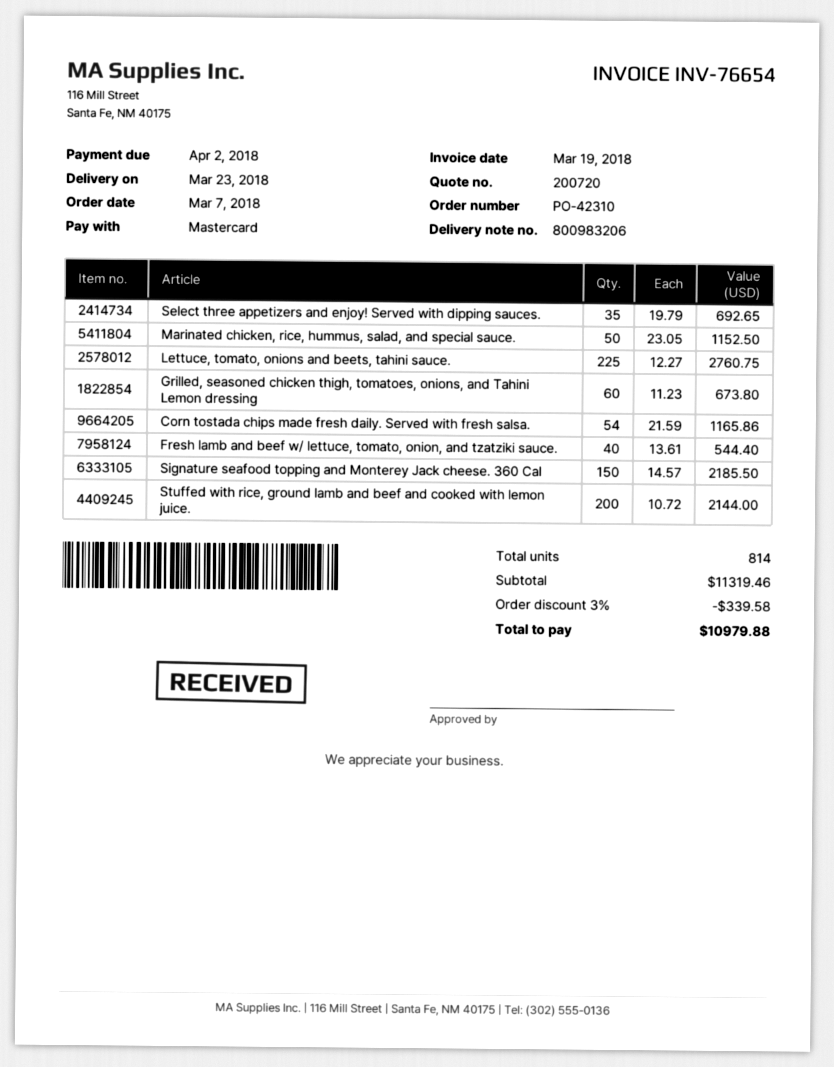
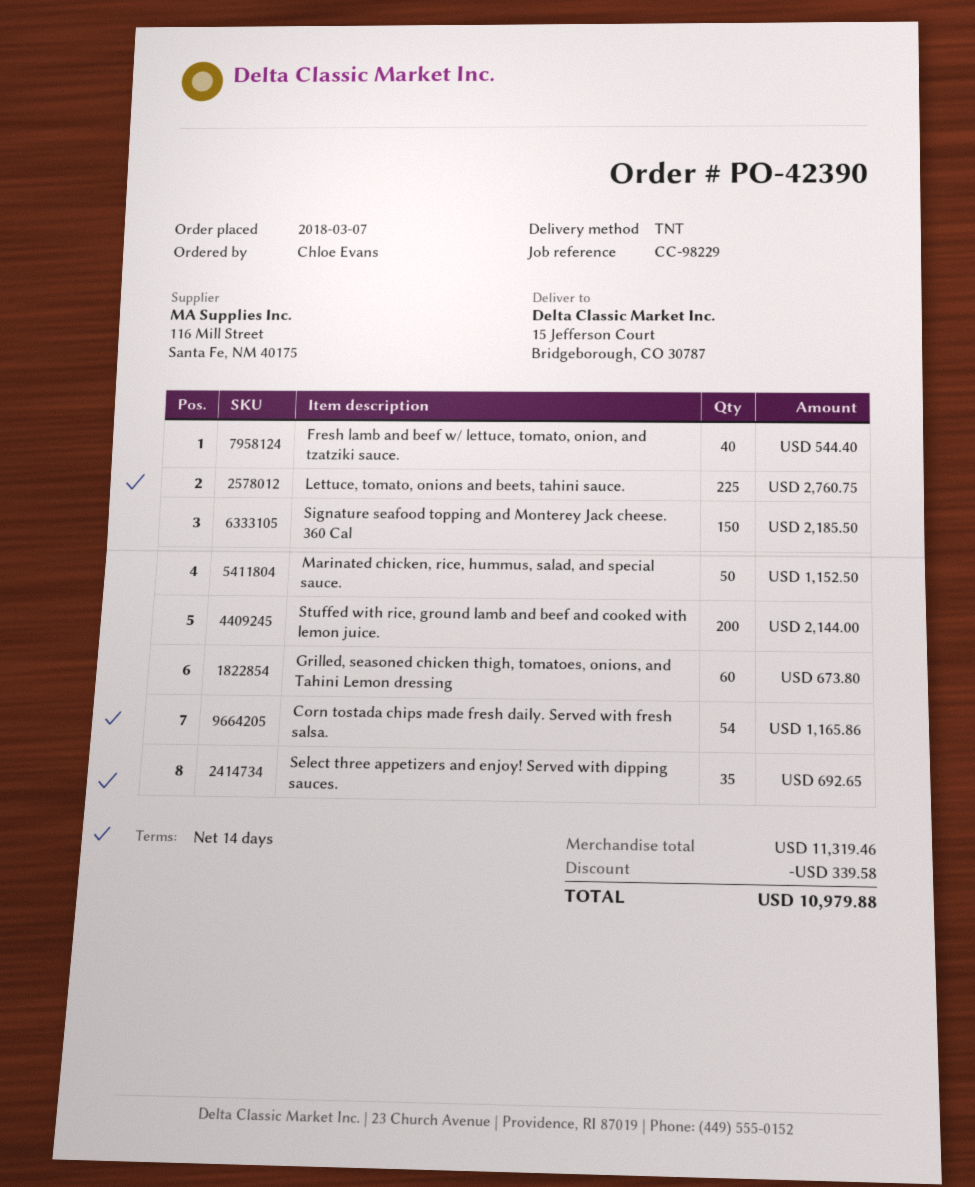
order number: PO-42310 -> PO-42390

